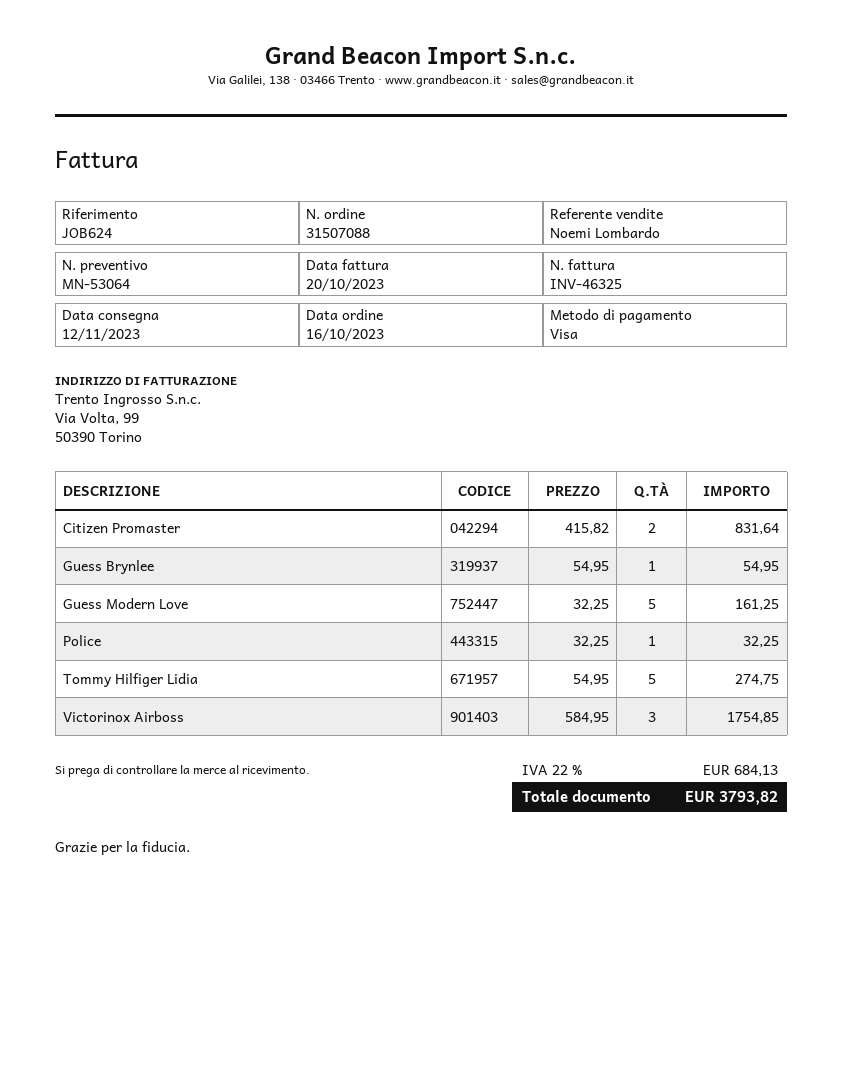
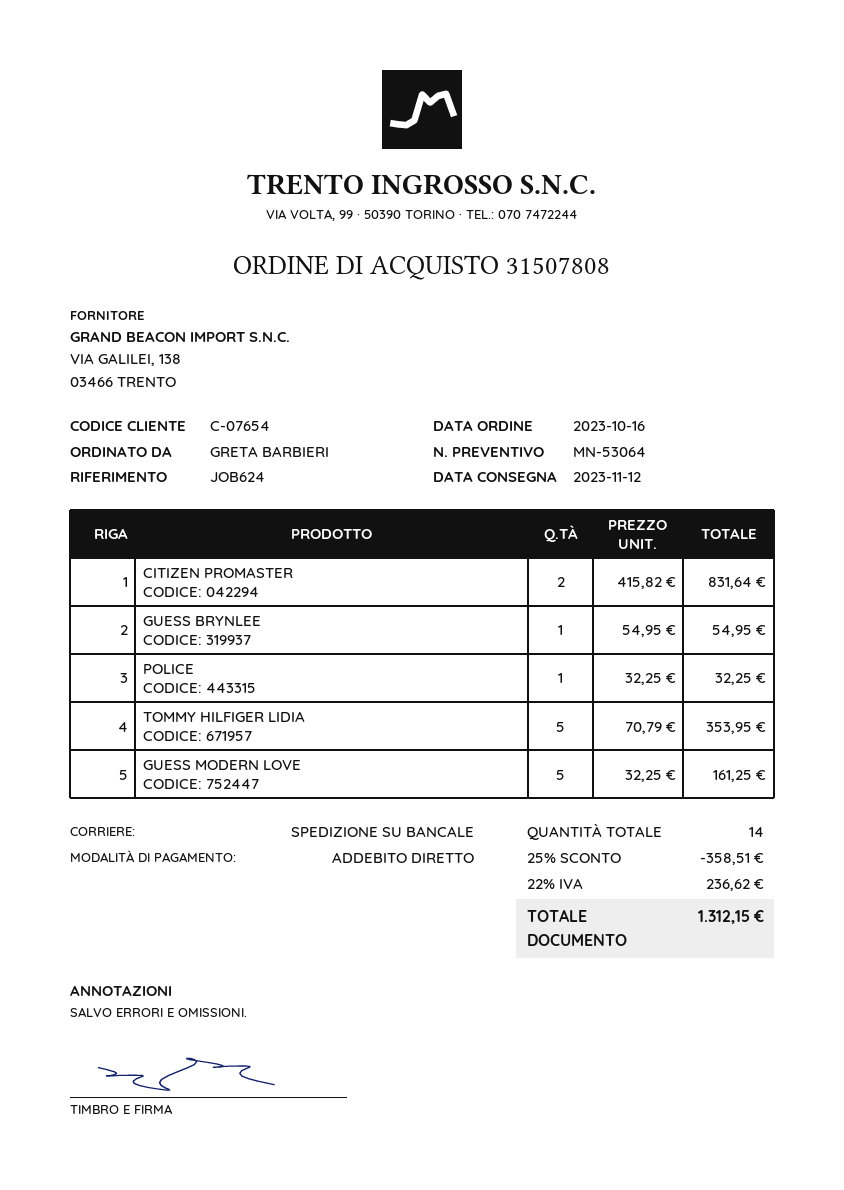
order number: 31507088 -> 31507808
payment method: Visa -> direct debit
Tommy Hilfiger Lidia: 5 x 54.95 = 274.75 -> 5 x 70.79 = 353.95
Victorinox Airboss: 3 x 584.95 = 1754.85 -> none
discount: none -> 25% = 358.51
tax: 22% = 684.13 -> 22% = 236.62
total: 3793.82 -> 1312.15

